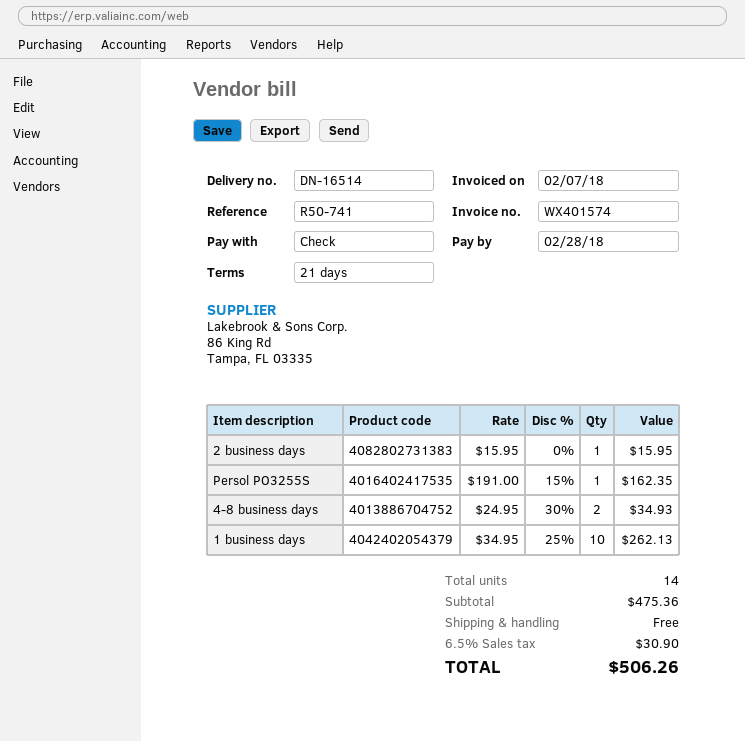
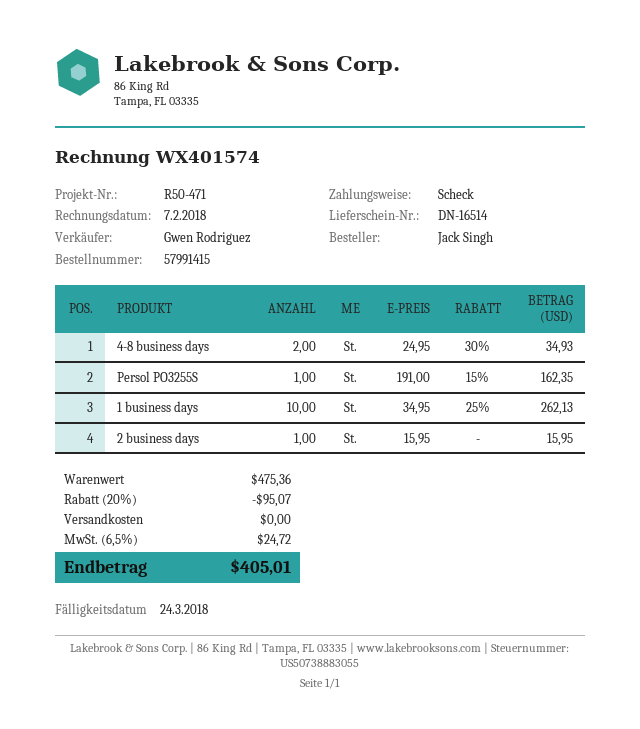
due date: 2018-02-28 -> 2018-03-24
reference: R50-741 -> R50-471
discount: none -> 20% = 95.07
tax: 6.5% = 30.90 -> 6.5% = 24.72
total: 506.26 -> 405.01

